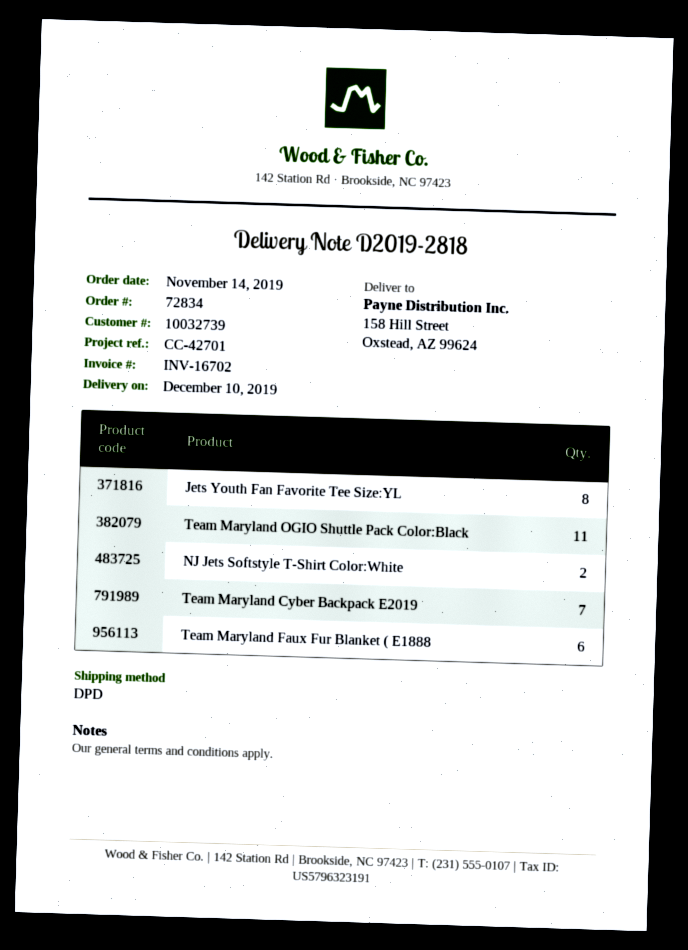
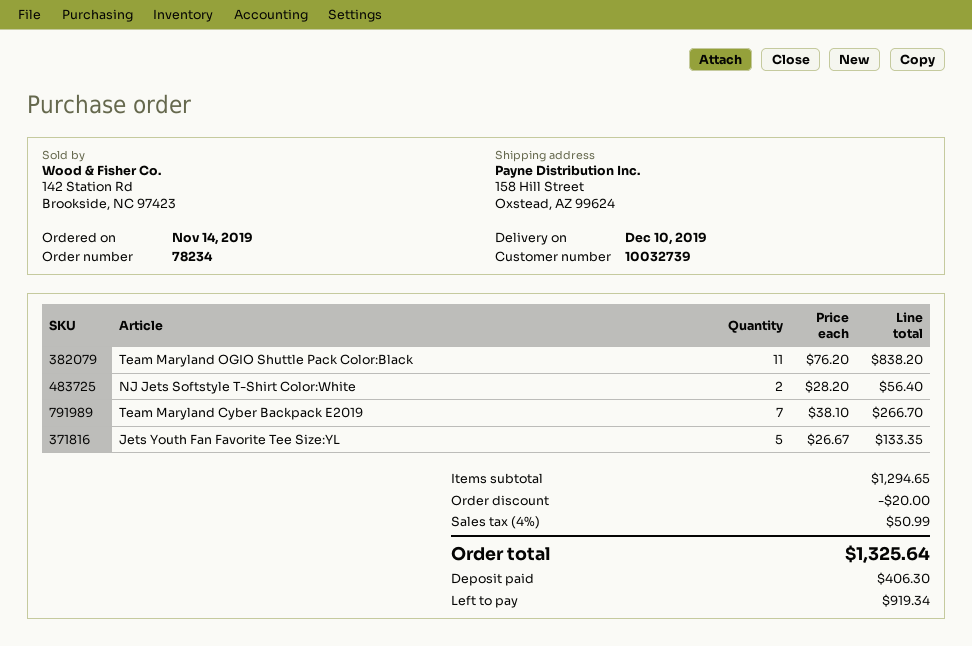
order number: 72834 -> 78234
Jets Youth Fan Favorite Tee Size:YL: 8 -> 5
Team Maryland Faux Fur Blanket ( E1888: 6 -> none

